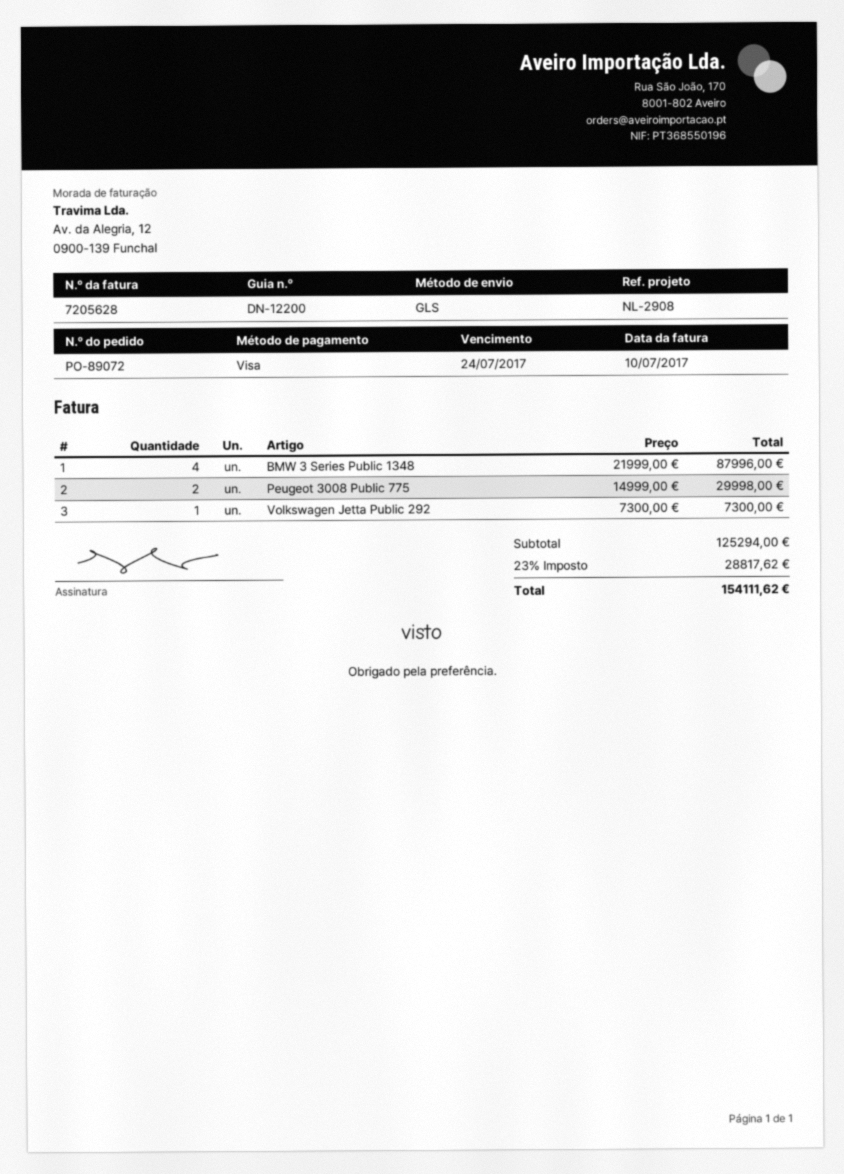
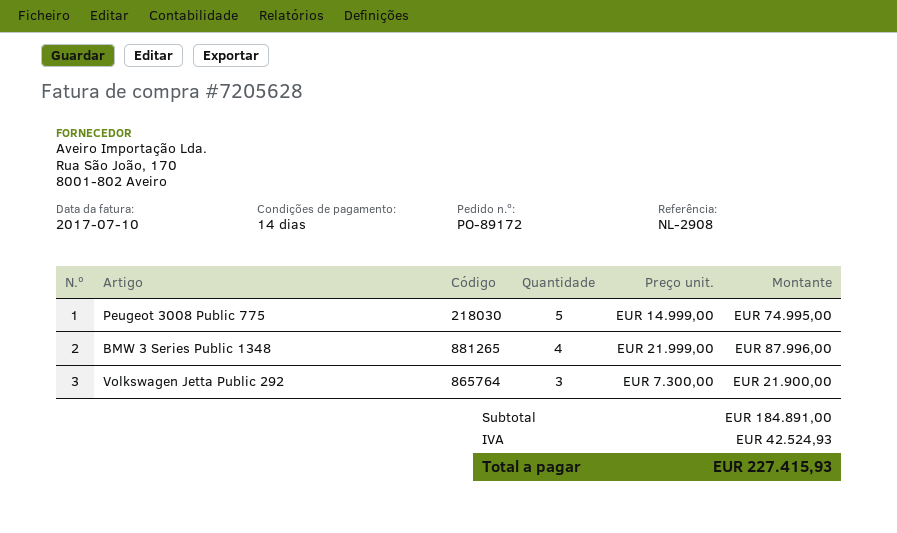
order number: PO-89072 -> PO-89172
Peugeot 3008 Public 775: 2 x 14999.00 = 29998.00 -> 5 x 14999.00 = 74995.00
Volkswagen Jetta Public 292: 1 x 7300.00 = 7300.00 -> 3 x 7300.00 = 21900.00
subtotal: 125294.00 -> 184891.00
tax: 28817.62 -> 42524.93
total: 154111.62 -> 227415.93

